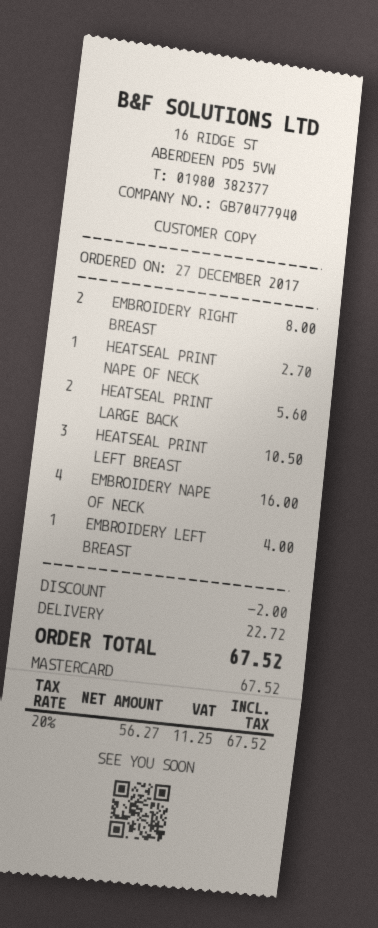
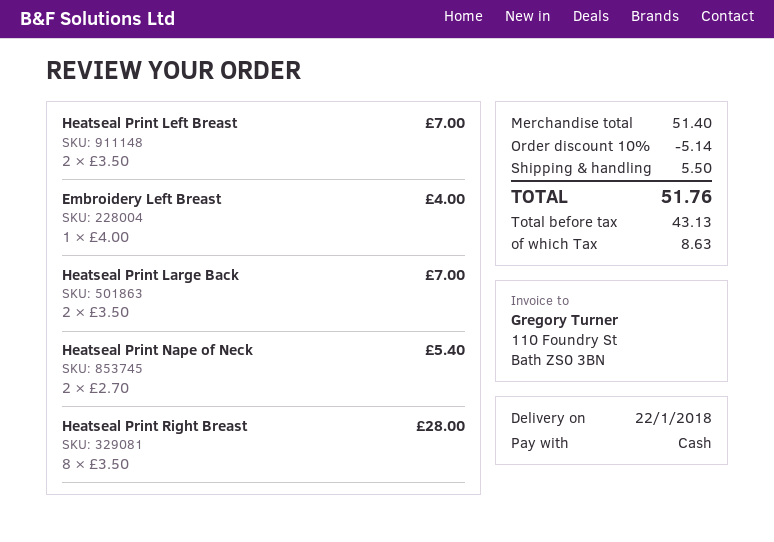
payment method: Mastercard -> cash
EMBROIDERY RIGHT BREAST: 2 for 8.00 -> none
HEATSEAL PRINT NAPE OF NECK: 1 for 2.70 -> 2 for 5.40
HEATSEAL PRINT LARGE BACK: 2 for 5.60 -> 2 for 7.00
HEATSEAL PRINT LEFT BREAST: 3 for 10.50 -> 2 for 7.00
EMBROIDERY NAPE OF NECK: 4 for 16.00 -> none
Heatseal Print Right Breast: none -> 8 for 28.00
discount: 2.00 -> 5.14
shipping: 22.72 -> 5.50
net: 56.27 -> 43.13
tax: 11.25 -> 8.63
total: 67.52 -> 51.76

